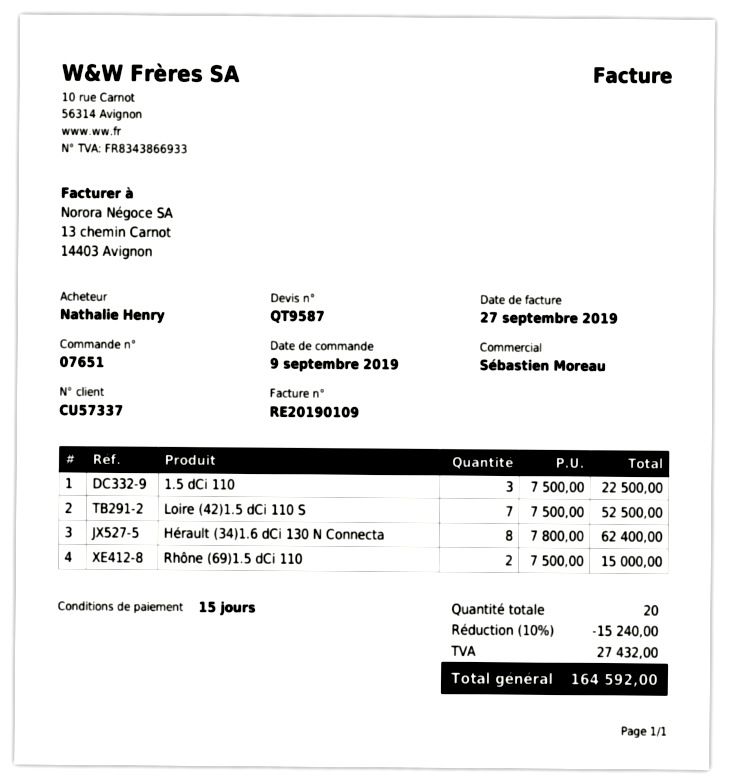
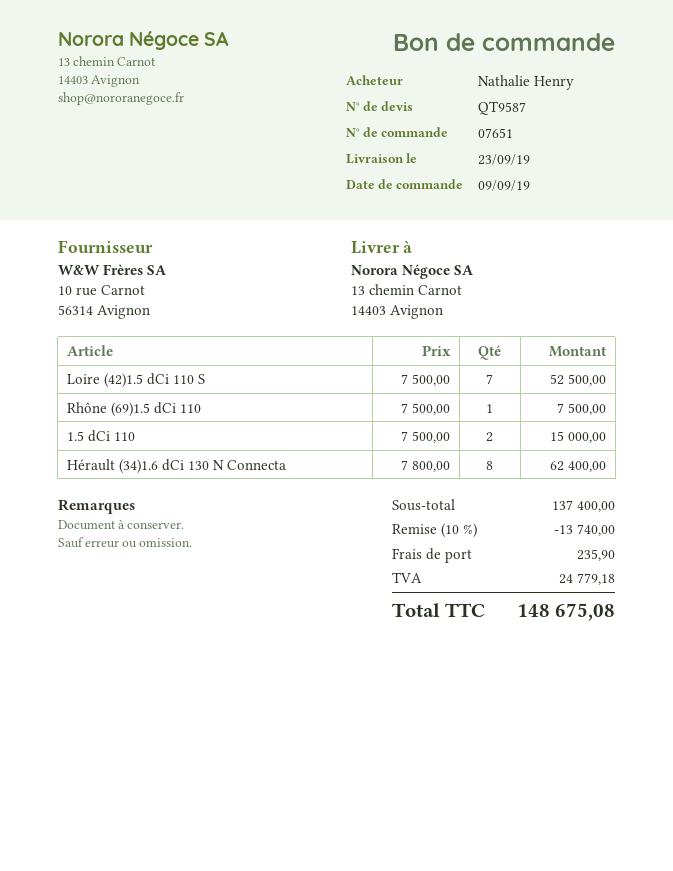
1.5 dCi 110: 3 x 7500.00 = 22500.00 -> 2 x 7500.00 = 15000.00
Rhône (69)1.5 dCi 110: 2 x 7500.00 = 15000.00 -> 1 x 7500.00 = 7500.00
discount: 10% = 15240.00 -> 10% = 13740.00
shipping: none -> 235.90
tax: 27432.00 -> 24779.18
total: 164592.00 -> 148675.08

